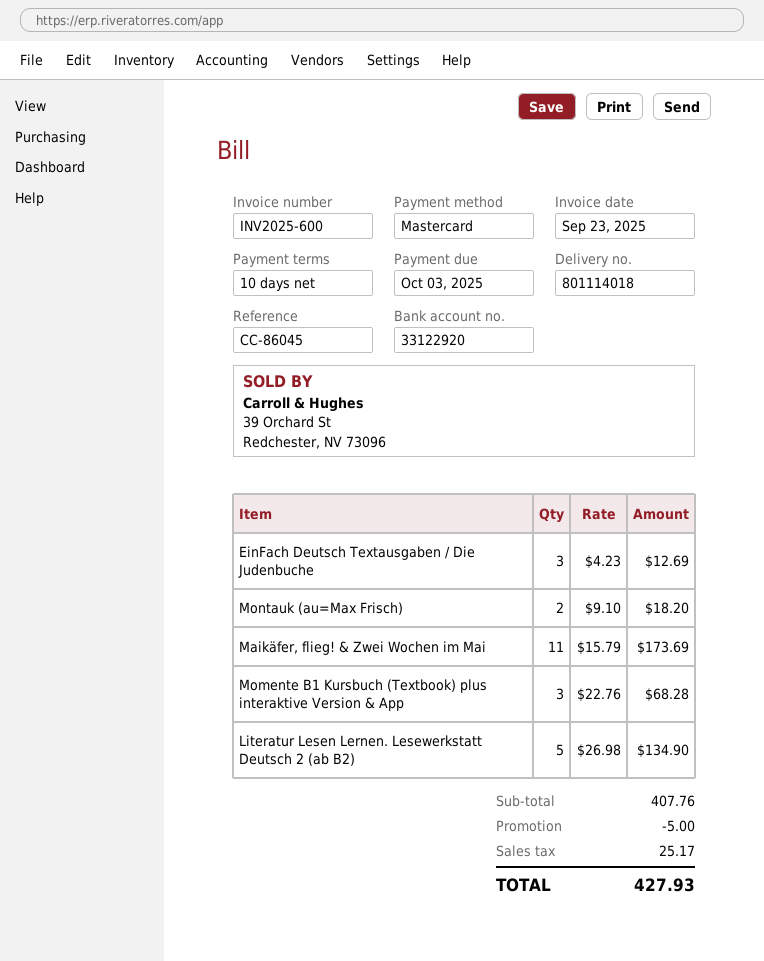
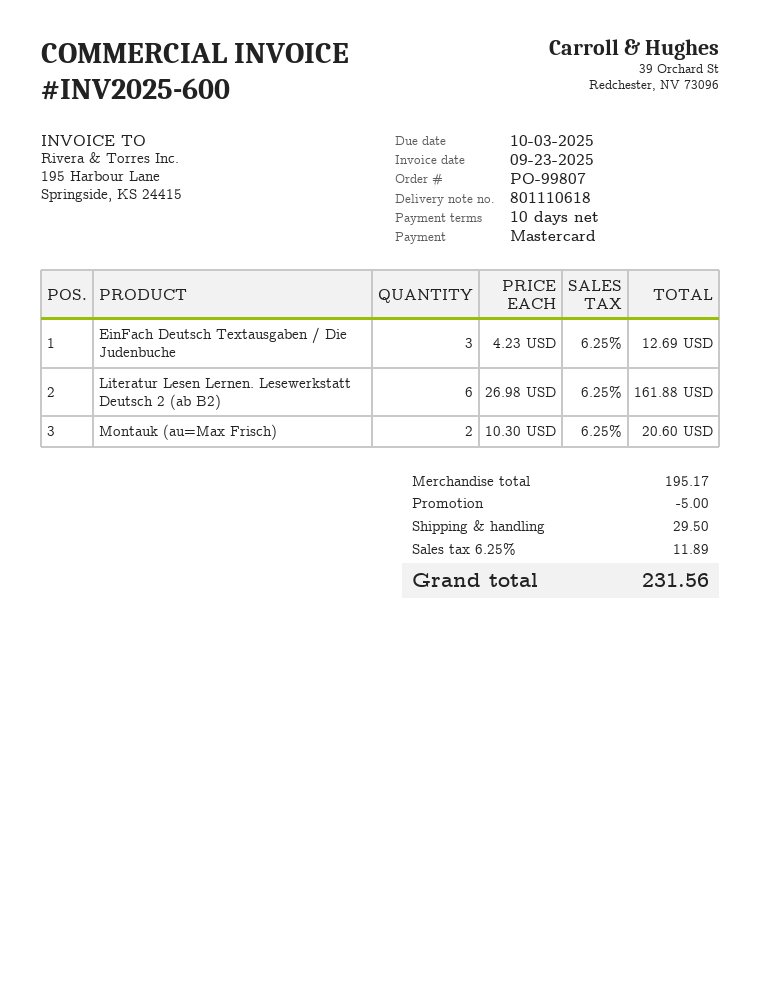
delivery note number: 801114018 -> 801110618
Montauk (au=Max Frisch): 2 x 9.10 = 18.20 -> 2 x 10.30 = 20.60
Maikäfer, flieg! & Zwei Wochen im Mai: 11 x 15.79 = 173.69 -> none
Momente B1 Kursbuch (Textbook) plus interaktive Version & App: 3 x 22.76 = 68.28 -> none
Literatur Lesen Lernen. Lesewerkstatt Deutsch 2 (ab B2): 5 x 26.98 = 134.90 -> 6 x 26.98 = 161.88
subtotal: 407.76 -> 195.17
shipping: none -> 29.50
tax: 25.17 -> 11.89
total: 427.93 -> 231.56

